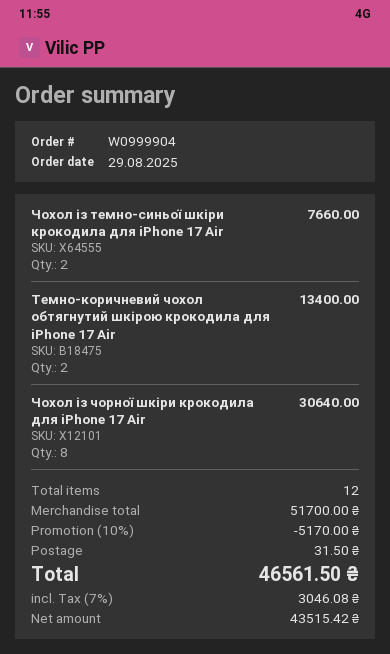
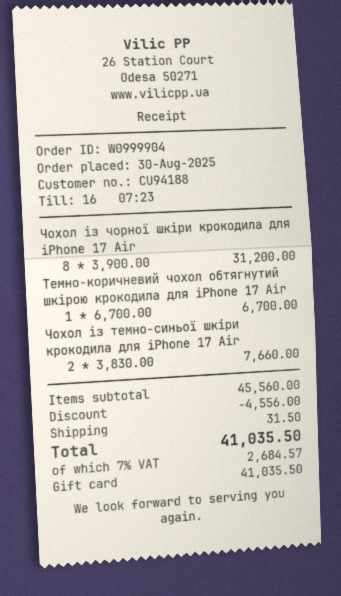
order date: 2025-08-29 -> 2025-08-30
Темно-коричневий чохол обтягнутий шкірою крокодила для iPhone 17 Air: 2 for 13400.00 -> 1 for 6700.00
Чохол із чорної шкіри крокодила для iPhone 17 Air: 8 for 30640.00 -> 8 for 31200.00
subtotal: 51700.00 -> 45560.00
discount: 5170.00 -> 4556.00
tax: 7% = 3046.08 -> 7% = 2684.57
total: 46561.50 -> 41035.50

